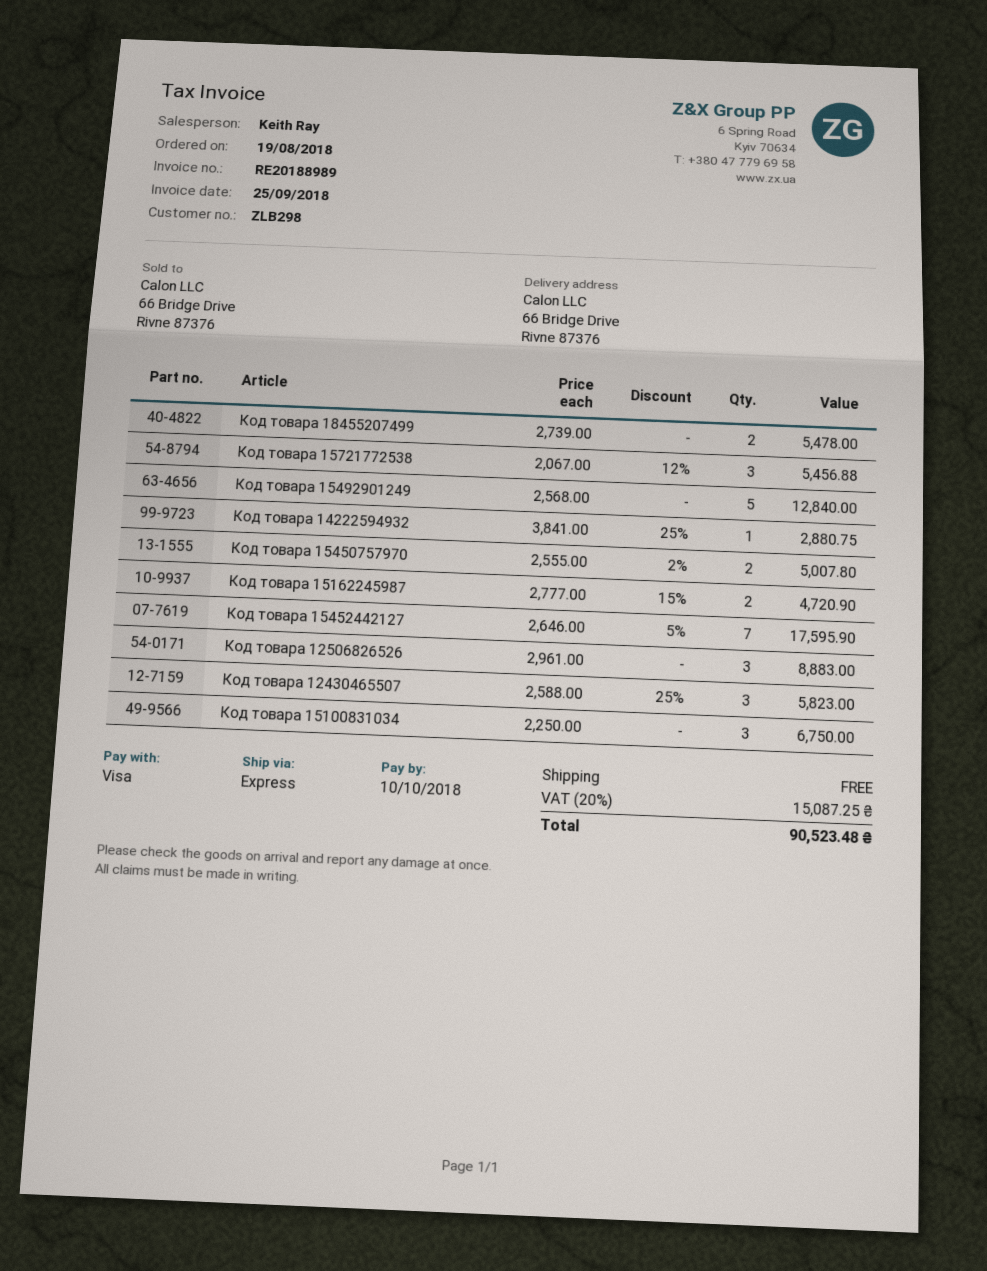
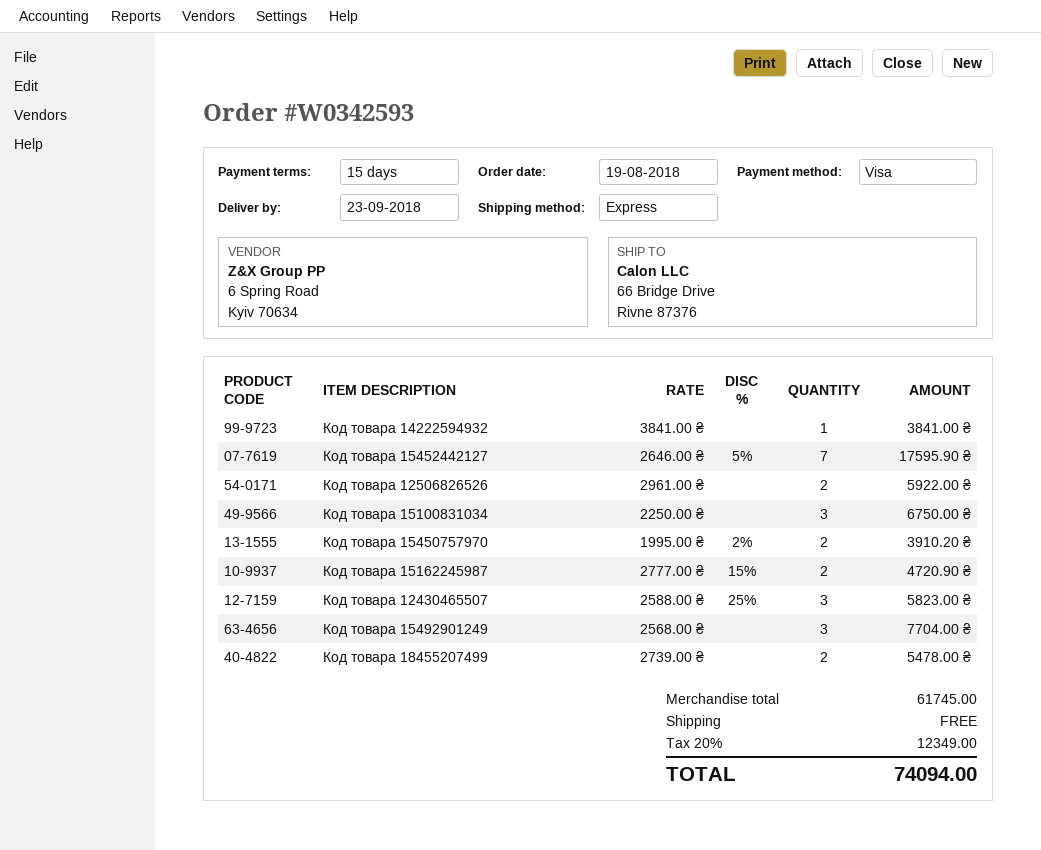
Код товара 15721772538: 3 x 2067.00 - 12% = 5456.88 -> none
Код товара 15492901249: 5 x 2568.00 = 12840.00 -> 3 x 2568.00 = 7704.00
Код товара 14222594932: 1 x 3841.00 - 25% = 2880.75 -> 1 x 3841.00 = 3841.00
Код товара 15450757970: 2 x 2555.00 - 2% = 5007.80 -> 2 x 1995.00 - 2% = 3910.20
Код товара 12506826526: 3 x 2961.00 = 8883.00 -> 2 x 2961.00 = 5922.00
tax: 20% = 15087.25 -> 20% = 12349.00
total: 90523.48 -> 74094.00

